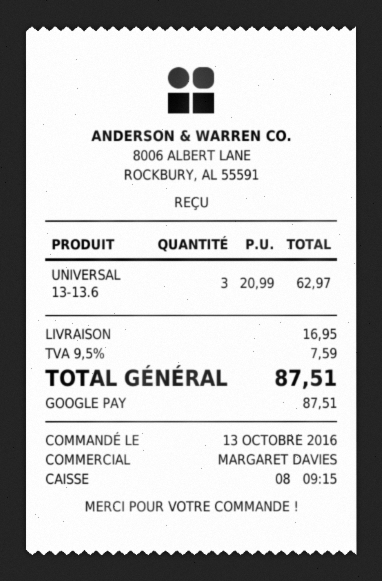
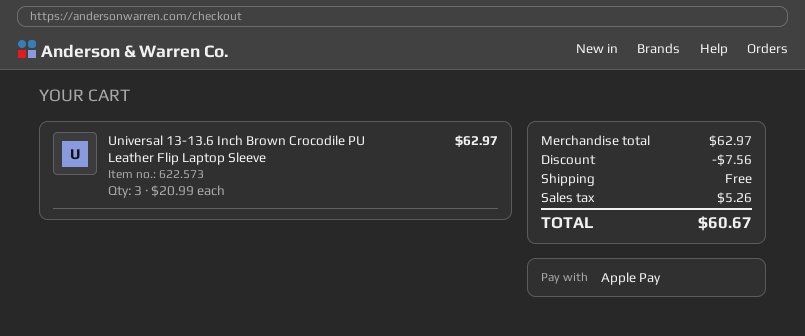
payment method: Google Pay -> Apple Pay
discount: none -> 7.56
shipping: 16.95 -> 0.00
tax: 7.59 -> 5.26
total: 87.51 -> 60.67

